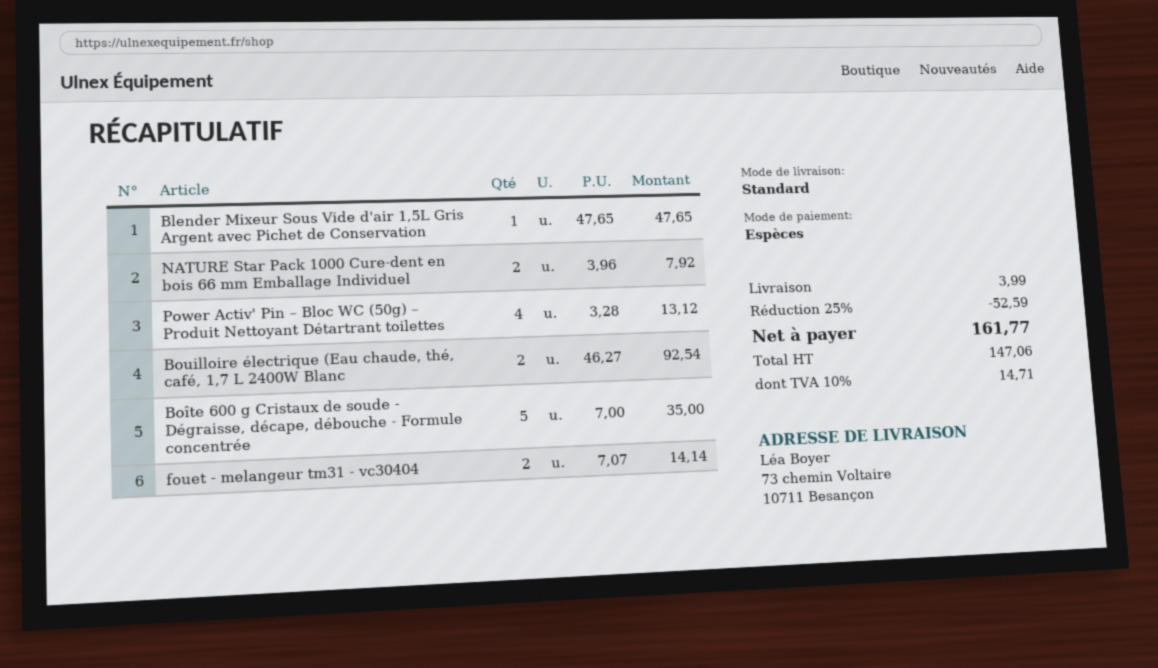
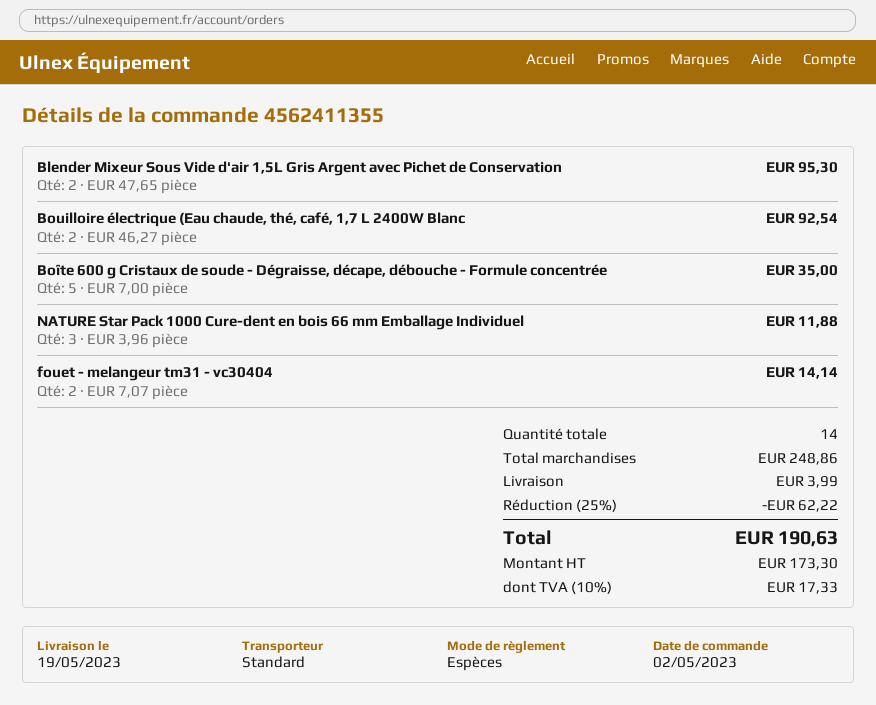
Blender Mixeur Sous Vide d'air 1,5L Gris Argent avec Pichet de Conservation: 1 x 47.65 = 47.65 -> 2 x 47.65 = 95.30
NATURE Star Pack 1000 Cure-dent en bois 66 mm Emballage Individuel: 2 x 3.96 = 7.92 -> 3 x 3.96 = 11.88
Power Activ' Pin – Bloc WC (50g) – Produit Nettoyant Détartrant toilettes: 4 x 3.28 = 13.12 -> none
discount: 25% = 52.59 -> 25% = 62.22
net: 147.06 -> 173.30
tax: 10% = 14.71 -> 10% = 17.33
total: 161.77 -> 190.63

